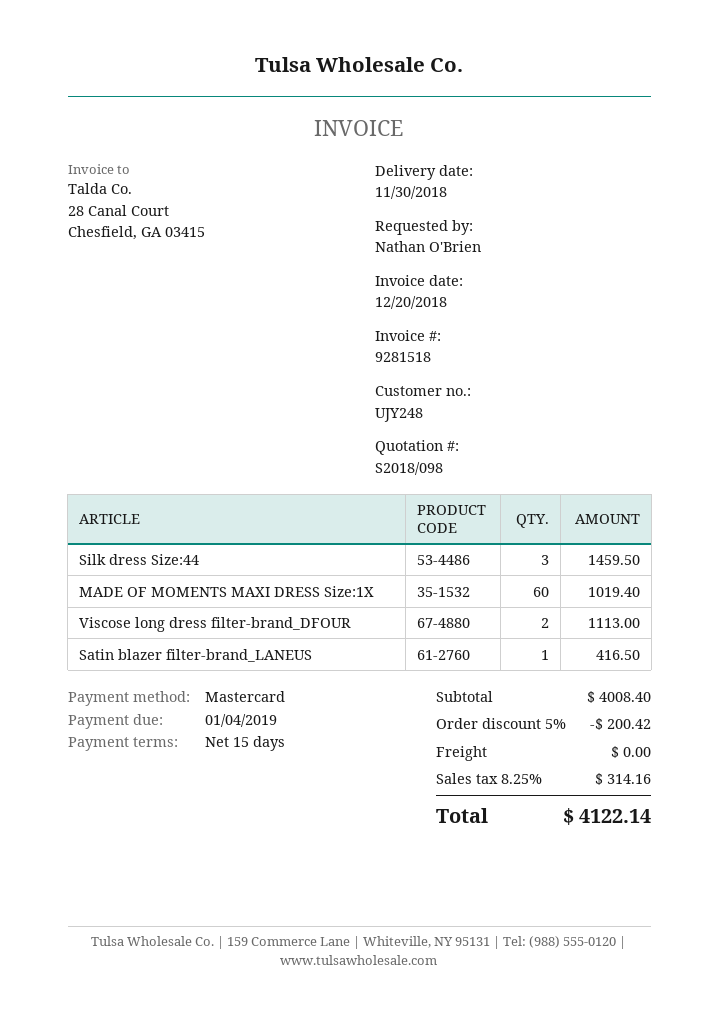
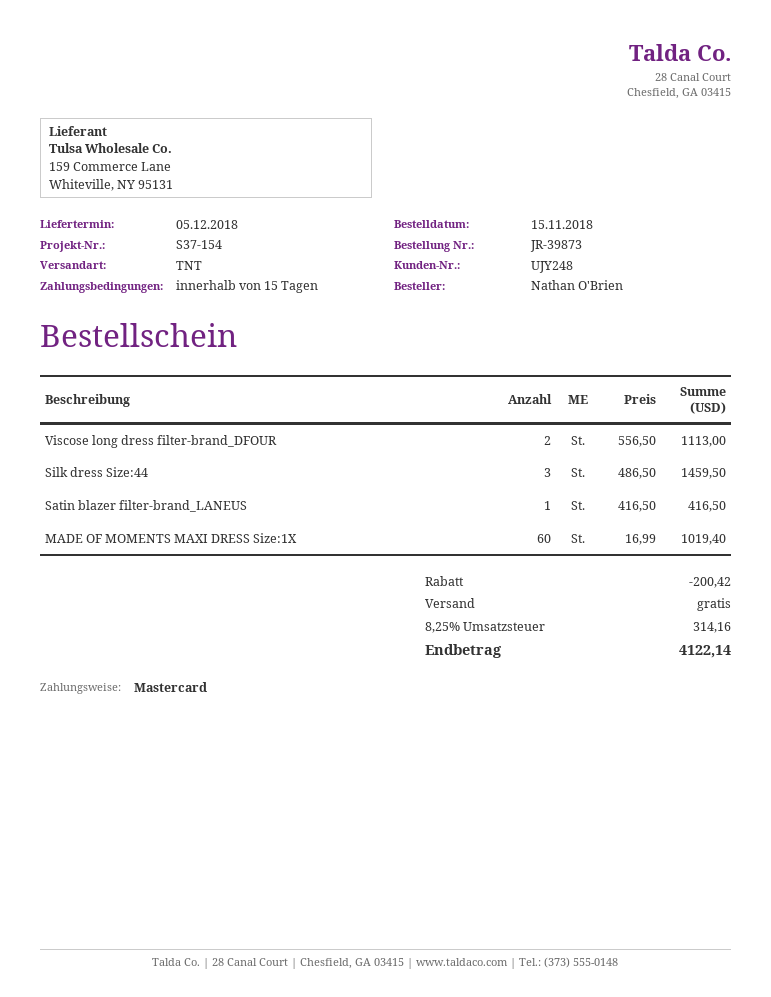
delivery date: 2018-11-30 -> 2018-12-05

